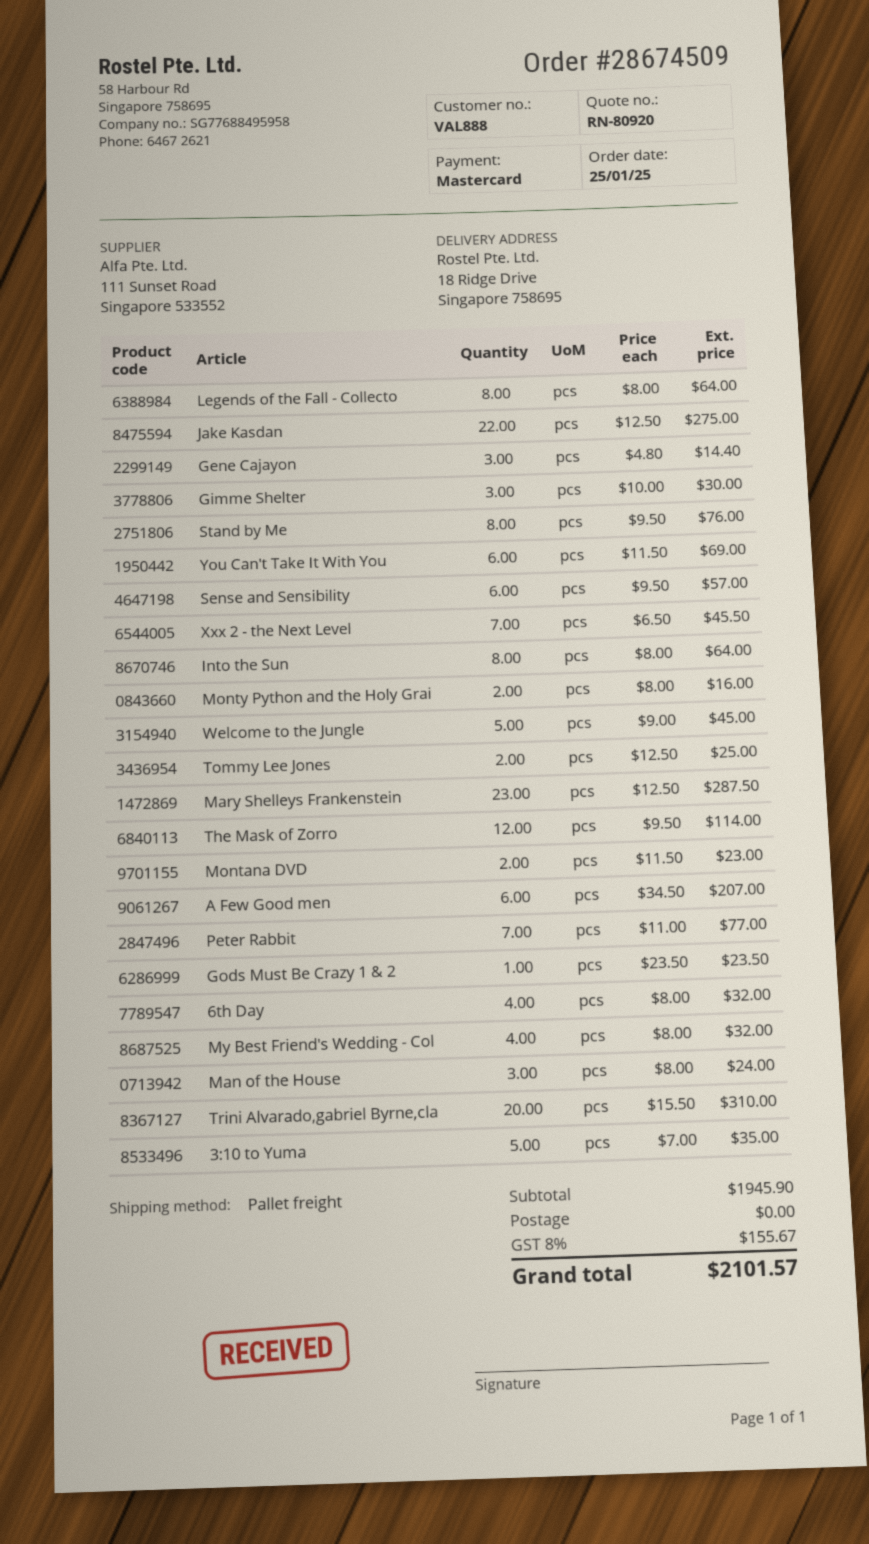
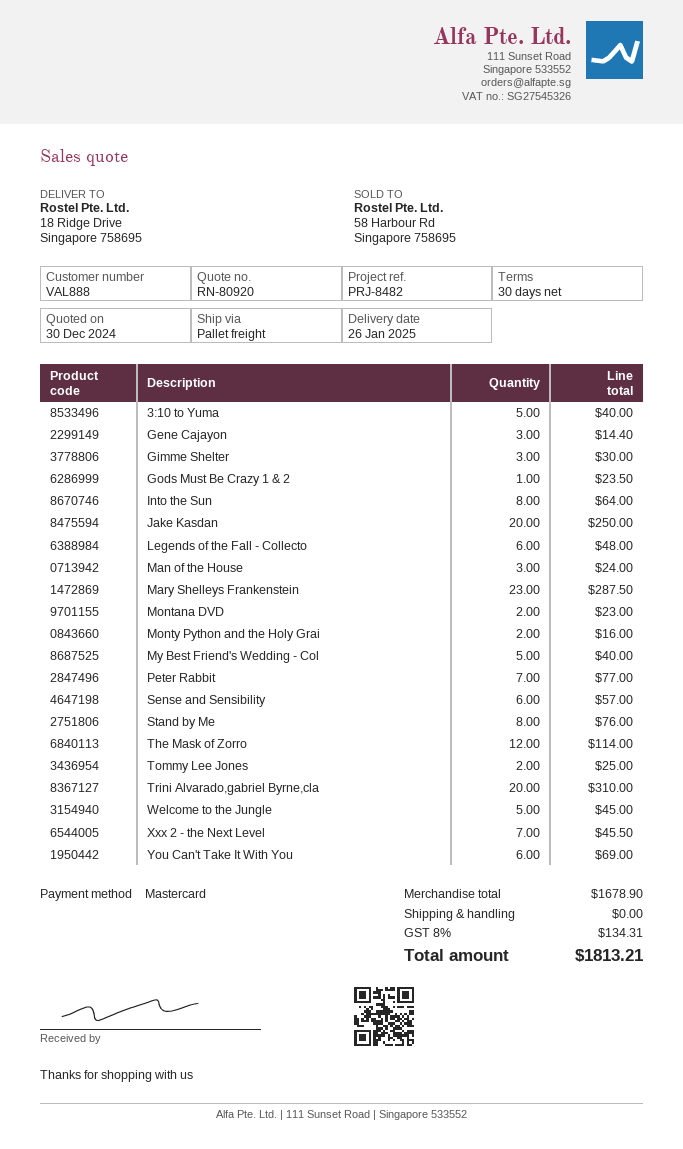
Legends of the Fall - Collecto: 8 for 64.00 -> 6 for 48.00
Jake Kasdan: 22 for 275.00 -> 20 for 250.00
A Few Good men: 6 for 207.00 -> none
6th Day: 4 for 32.00 -> none
My Best Friend's Wedding - Col: 4 for 32.00 -> 5 for 40.00
3:10 to Yuma: 5 for 35.00 -> 5 for 40.00
subtotal: 1945.90 -> 1678.90
tax: 8% = 155.67 -> 8% = 134.31
total: 2101.57 -> 1813.21

